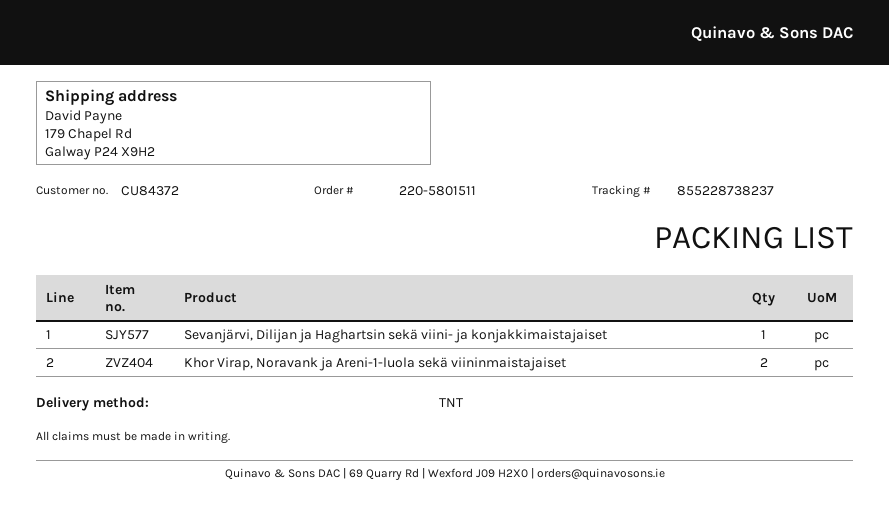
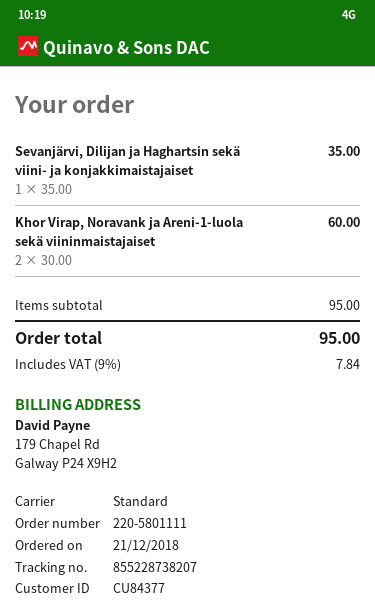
order number: 220-5801511 -> 220-5801111
customer number: CU84372 -> CU84377
shipping method: TNT -> standard
tracking number: 855228738237 -> 855228738207

